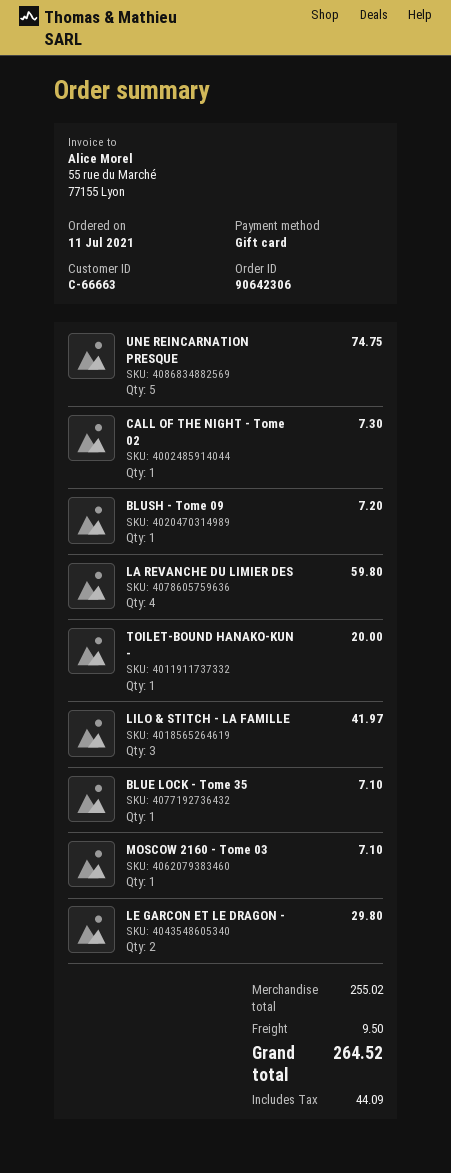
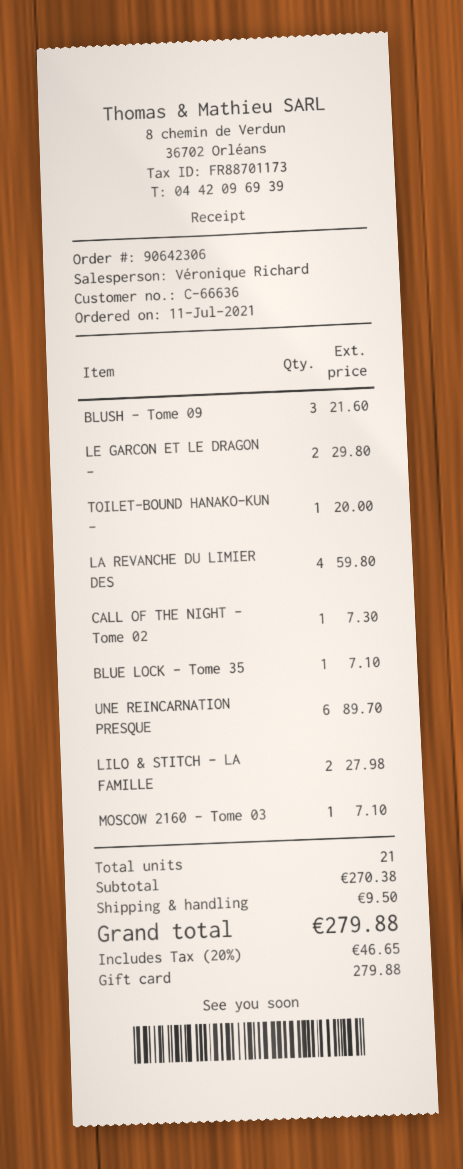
customer number: C-66663 -> C-66636
UNE REINCARNATION PRESQUE: 5 for 74.75 -> 6 for 89.70
BLUSH - Tome 09: 1 for 7.20 -> 3 for 21.60
LILO & STITCH - LA FAMILLE: 3 for 41.97 -> 2 for 27.98
subtotal: 255.02 -> 270.38
tax: 44.09 -> 46.65
total: 264.52 -> 279.88

